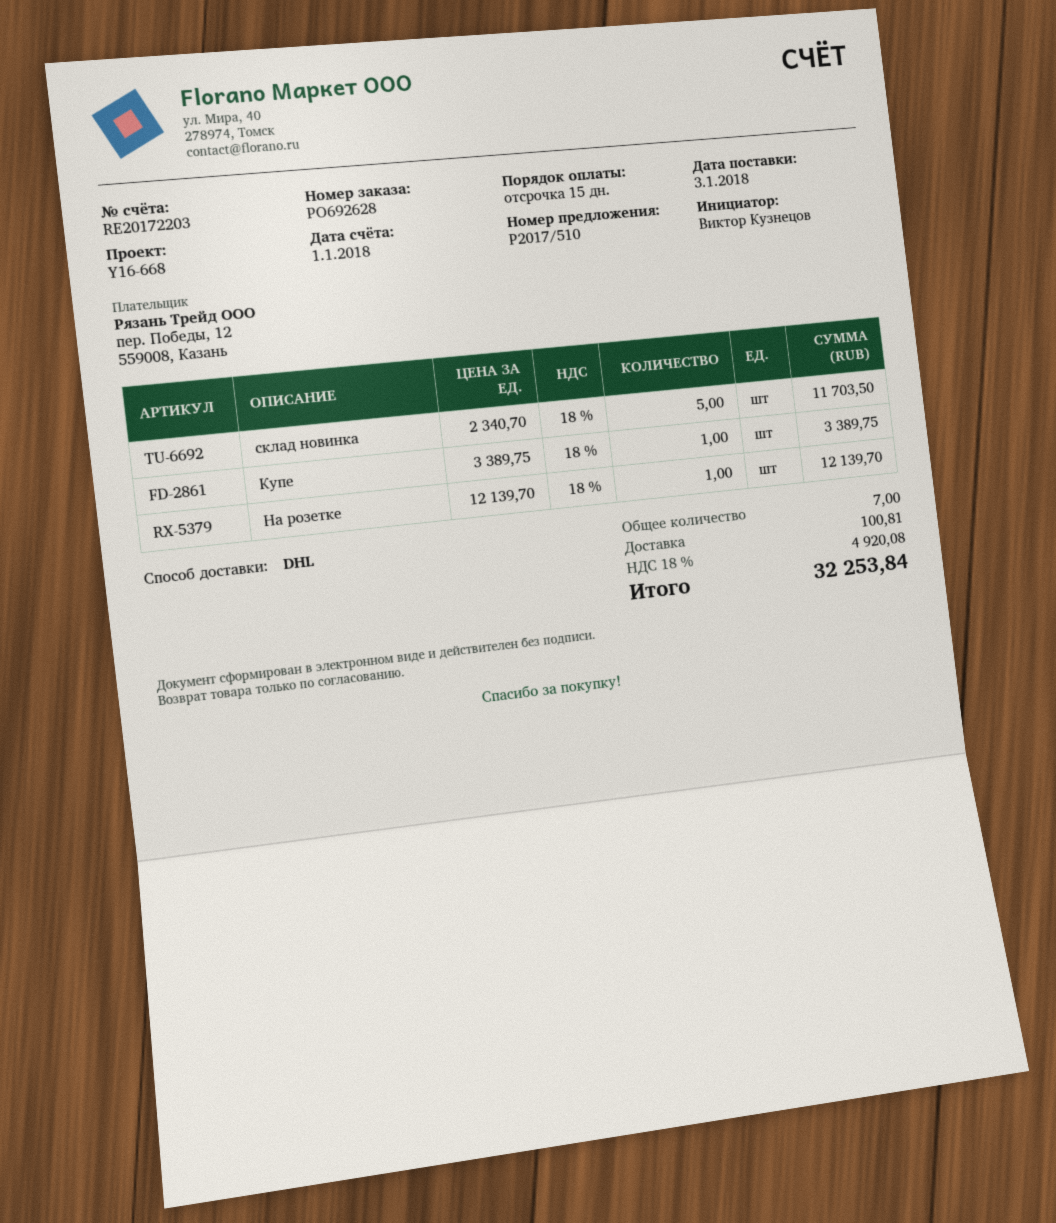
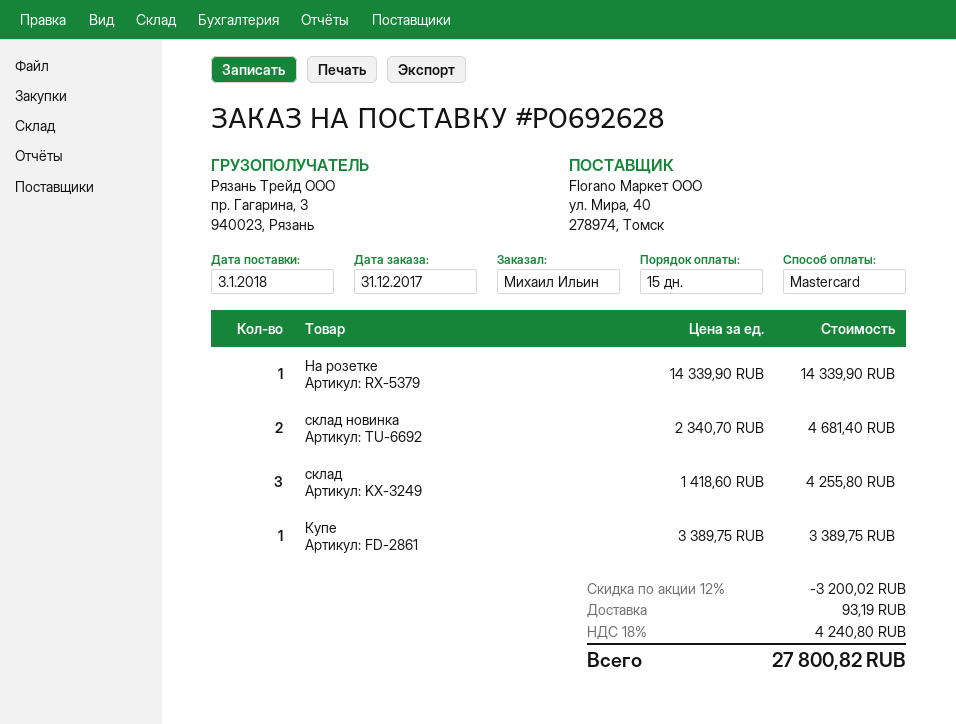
ordered by: Виктор Кузнецов -> Михаил Ильин
склад новинка: 5 x 2340.70 = 11703.50 -> 2 x 2340.70 = 4681.40
На розетке: 1 x 12139.70 = 12139.70 -> 1 x 14339.90 = 14339.90
склад: none -> 3 x 1418.60 = 4255.80
discount: none -> 12% = 3200.02
shipping: 100.81 -> 93.19
tax: 18% = 4920.08 -> 18% = 4240.80
total: 32253.84 -> 27800.82

